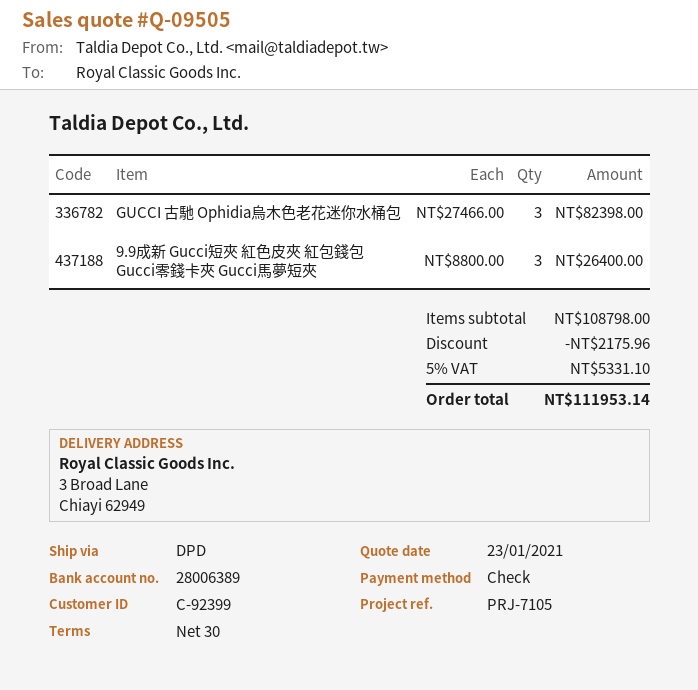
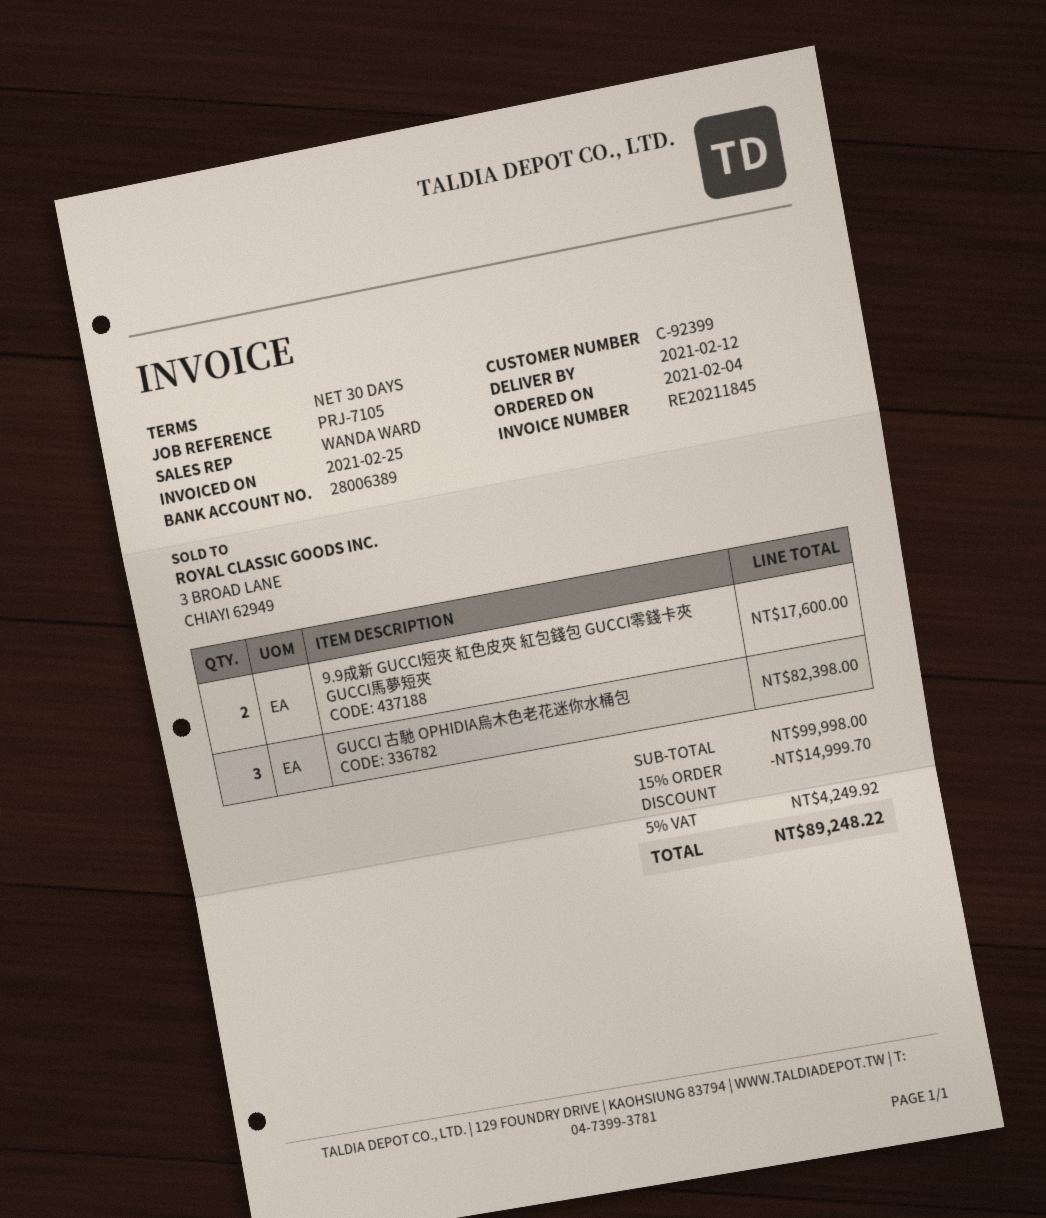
9.9成新 Gucci短夾 紅色皮夾 紅包錢包 Gucci零錢卡夾 Gucci馬夢短夾: 3 for 26400.00 -> 2 for 17600.00
subtotal: 108798.00 -> 99998.00
discount: 2175.96 -> 14999.70
tax: 5% = 5331.10 -> 5% = 4249.92
total: 111953.14 -> 89248.22

